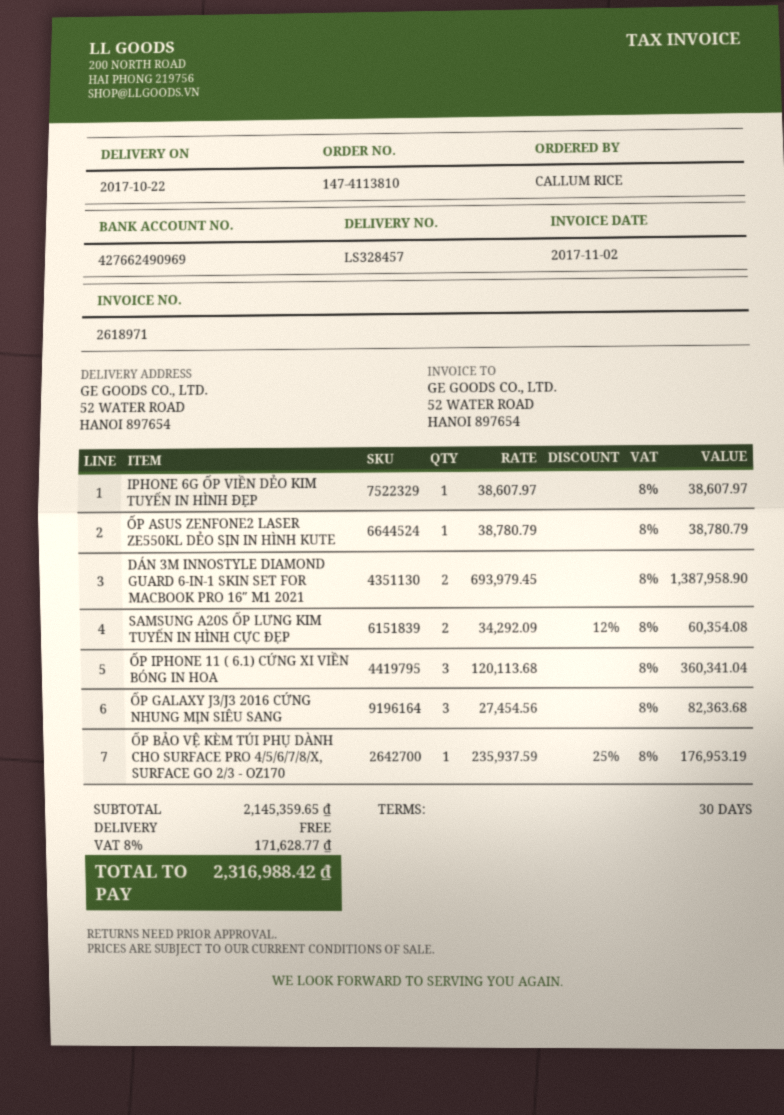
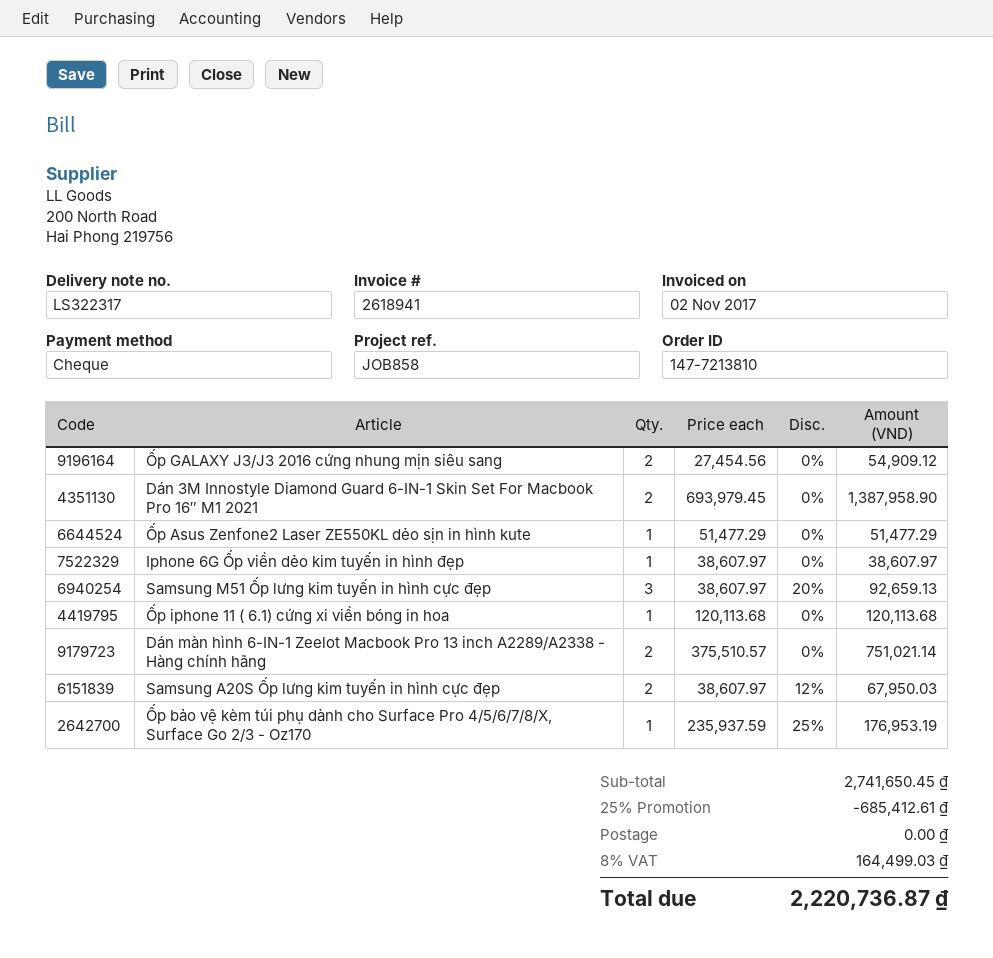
order number: 147-4113810 -> 147-7213810
delivery note number: LS328457 -> LS322317
invoice number: 2618971 -> 2618941
ỐP ASUS ZENFONE2 LASER ZE550KL DẺO SỊN IN HÌNH KUTE: 1 x 38780.79 = 38780.79 -> 1 x 51477.29 = 51477.29
SAMSUNG A20S ỐP LƯNG KIM TUYẾN IN HÌNH CỰC ĐẸP: 2 x 34292.09 - 12% = 60354.08 -> 2 x 38607.97 - 12% = 67950.03
ỐP IPHONE 11 ( 6.1) CỨNG XI VIỀN BÓNG IN HOA: 3 x 120113.68 = 360341.04 -> 1 x 120113.68 = 120113.68
ỐP GALAXY J3/J3 2016 CỨNG NHUNG MỊN SIÊU SANG: 3 x 27454.56 = 82363.68 -> 2 x 27454.56 = 54909.12
Samsung M51 Ốp lưng kim tuyến in hình cực đẹp: none -> 3 x 38607.97 - 20% = 92659.13
Dán màn hình 6-IN-1 Zeelot Macbook Pro 13 inch A2289/A2338 - Hàng chính hãng: none -> 2 x 375510.57 = 751021.14
subtotal: 2145359.65 -> 2741650.45
discount: none -> 25% = 685412.61
tax: 8% = 171628.77 -> 8% = 164499.03
total: 2316988.42 -> 2220736.87

